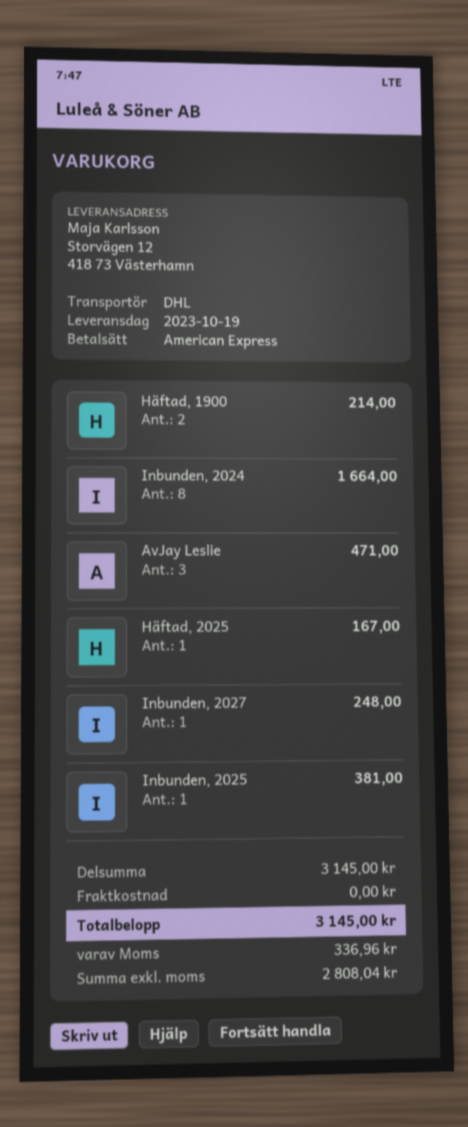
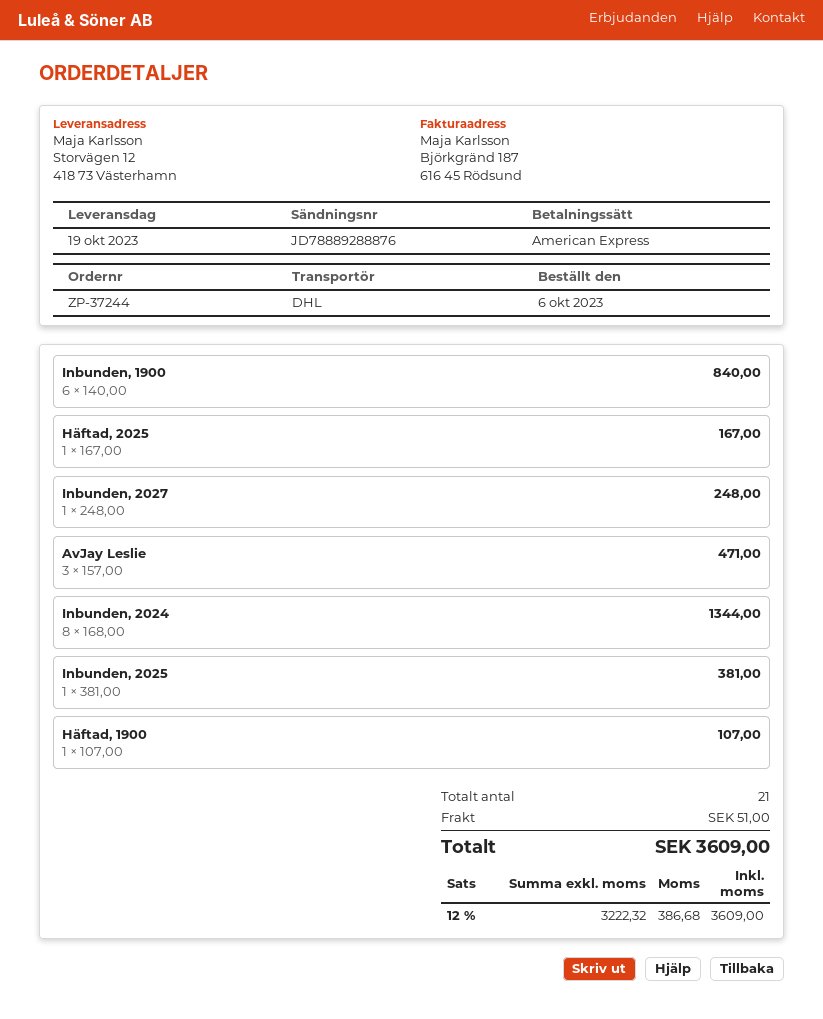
Häftad, 1900: 2 for 214.00 -> 1 for 107.00
Inbunden, 2024: 8 for 1664.00 -> 8 for 1344.00
Inbunden, 1900: none -> 6 for 840.00
shipping: 0.00 -> 51.00
net: 2808.04 -> 3222.32
tax: 336.96 -> 386.68
total: 3145.00 -> 3609.00

